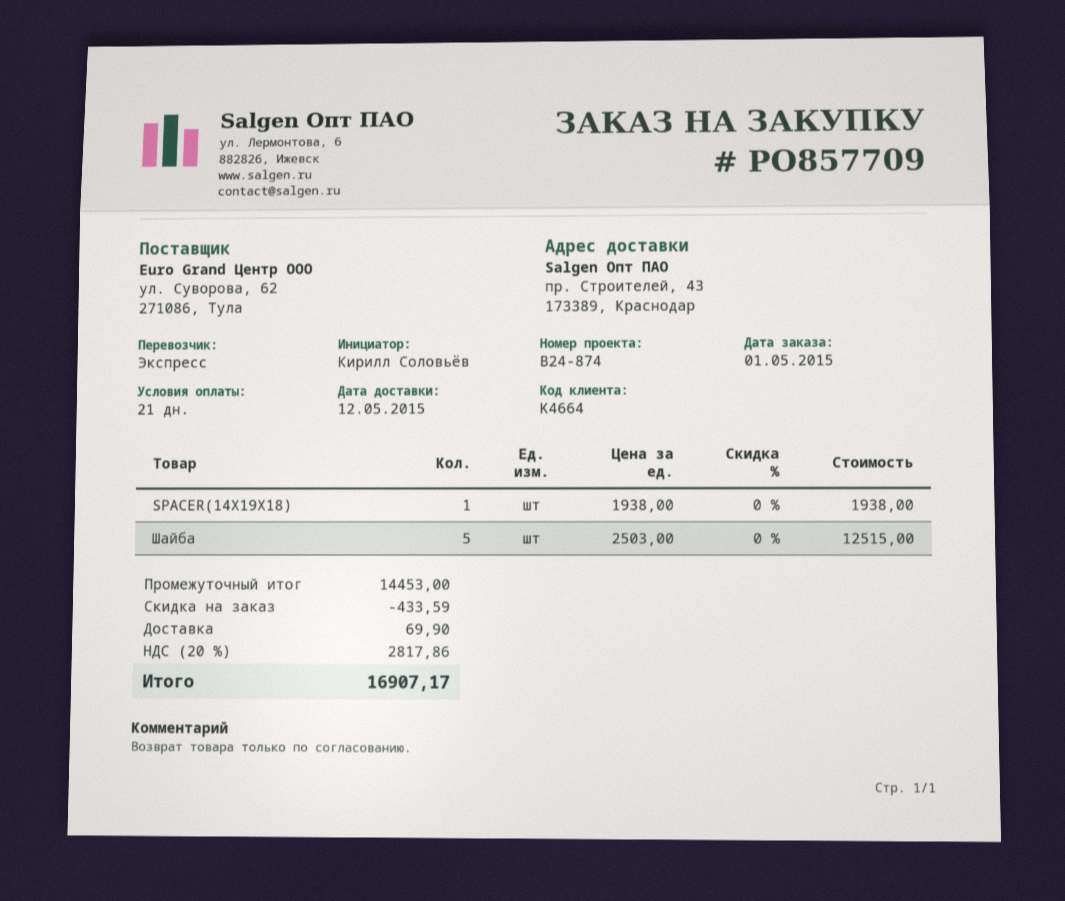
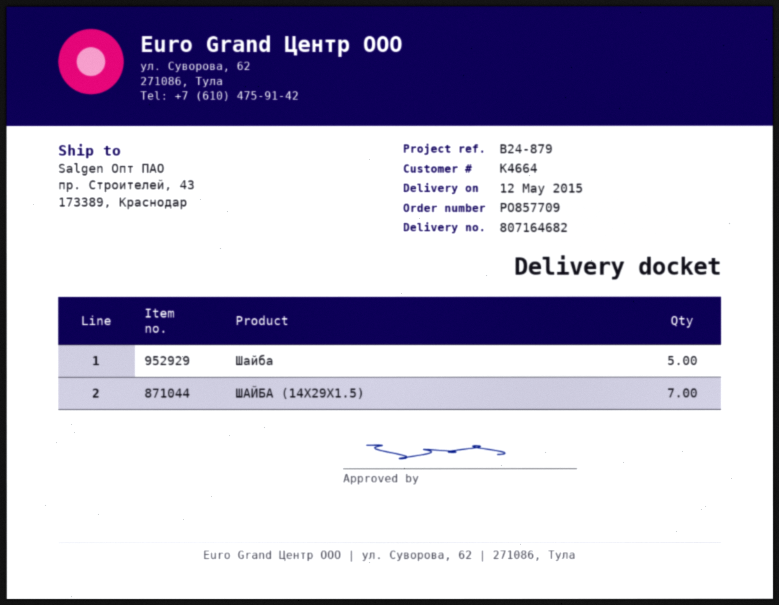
reference: B24-874 -> B24-879
SPACER(14X19X18): 1 -> none
ШАЙБА (14X29X1.5): none -> 7

